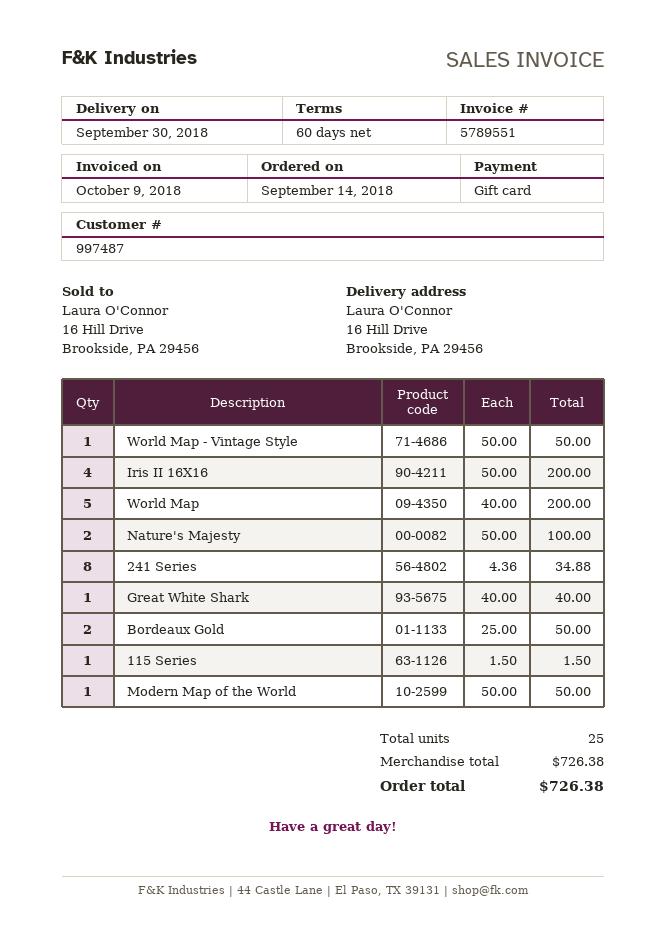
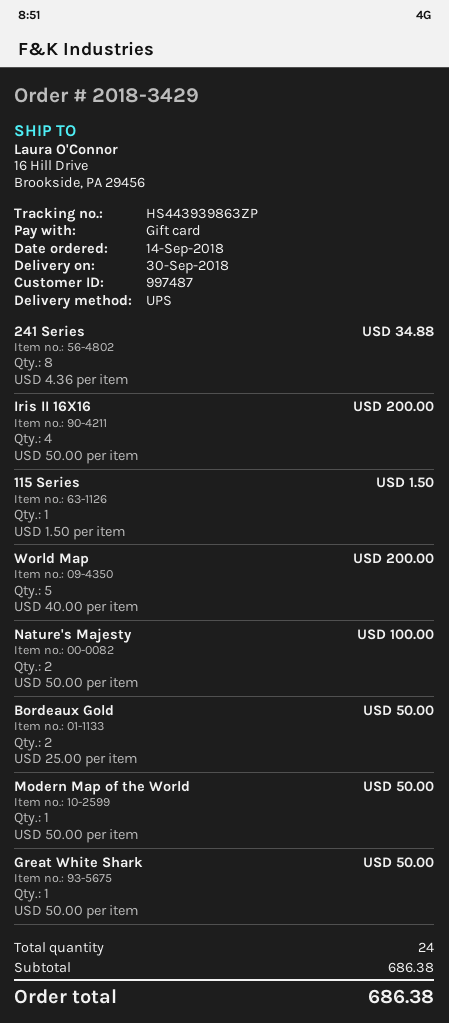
World Map - Vintage Style: 1 x 50.00 = 50.00 -> none
Great White Shark: 1 x 40.00 = 40.00 -> 1 x 50.00 = 50.00
total quantity: 25 -> 24
subtotal: 726.38 -> 686.38
total: 726.38 -> 686.38

